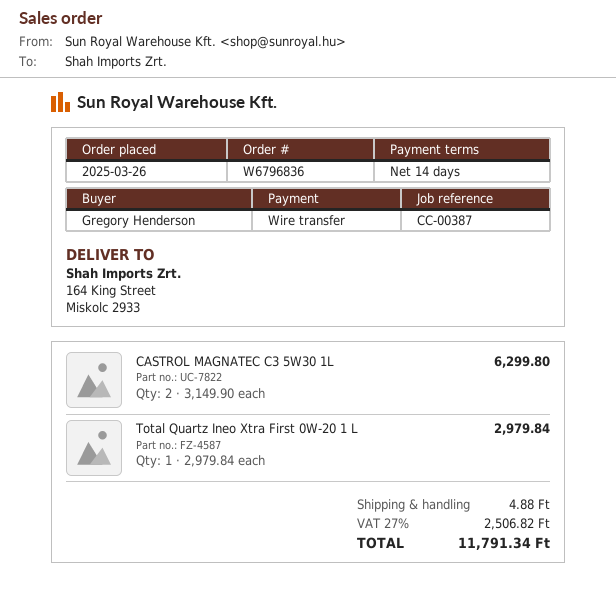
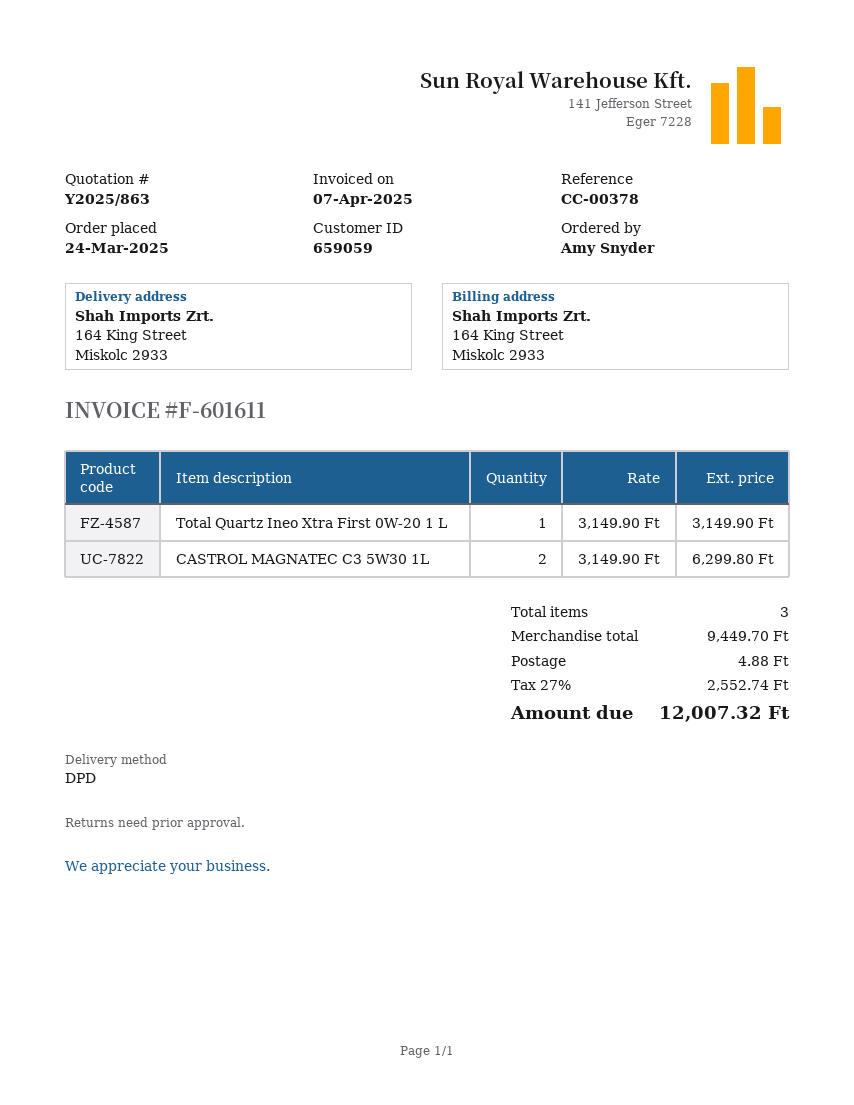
order date: 2025-03-26 -> 2025-03-24
reference: CC-00387 -> CC-00378
ordered by: Gregory Henderson -> Amy Snyder
Total Quartz Ineo Xtra First 0W-20 1 L: 1 x 2979.84 = 2979.84 -> 1 x 3149.90 = 3149.90
tax: 27% = 2506.82 -> 27% = 2552.74
total: 11791.34 -> 12007.32

